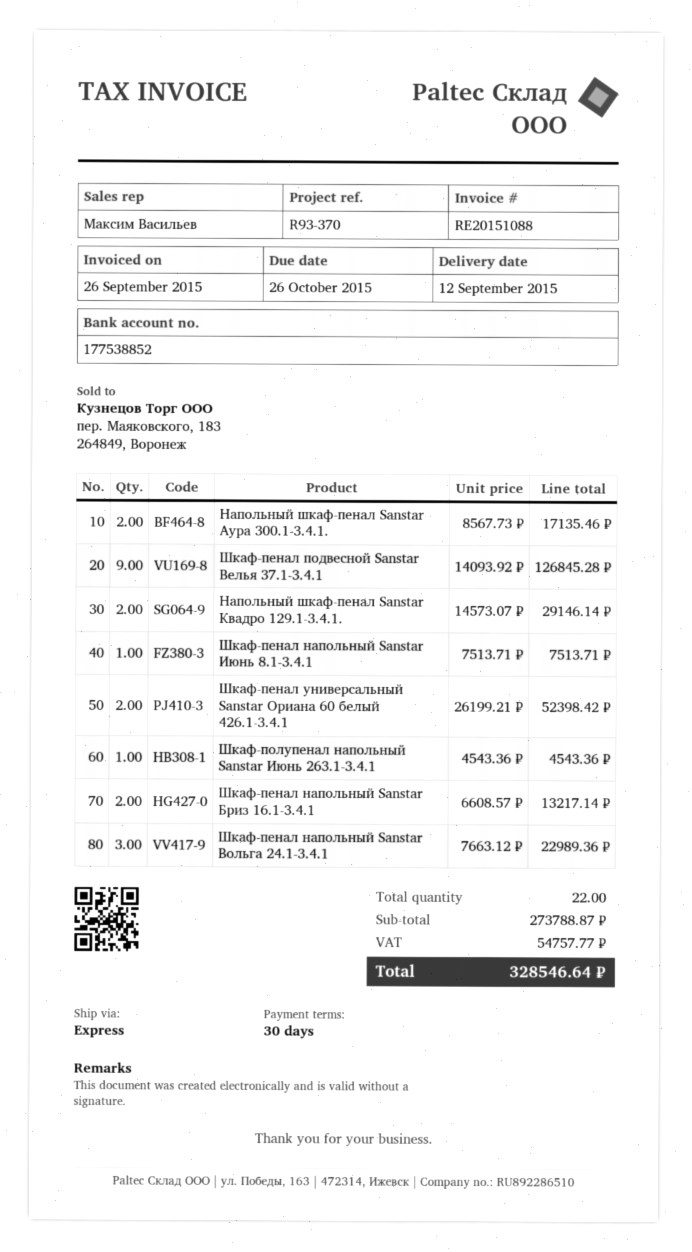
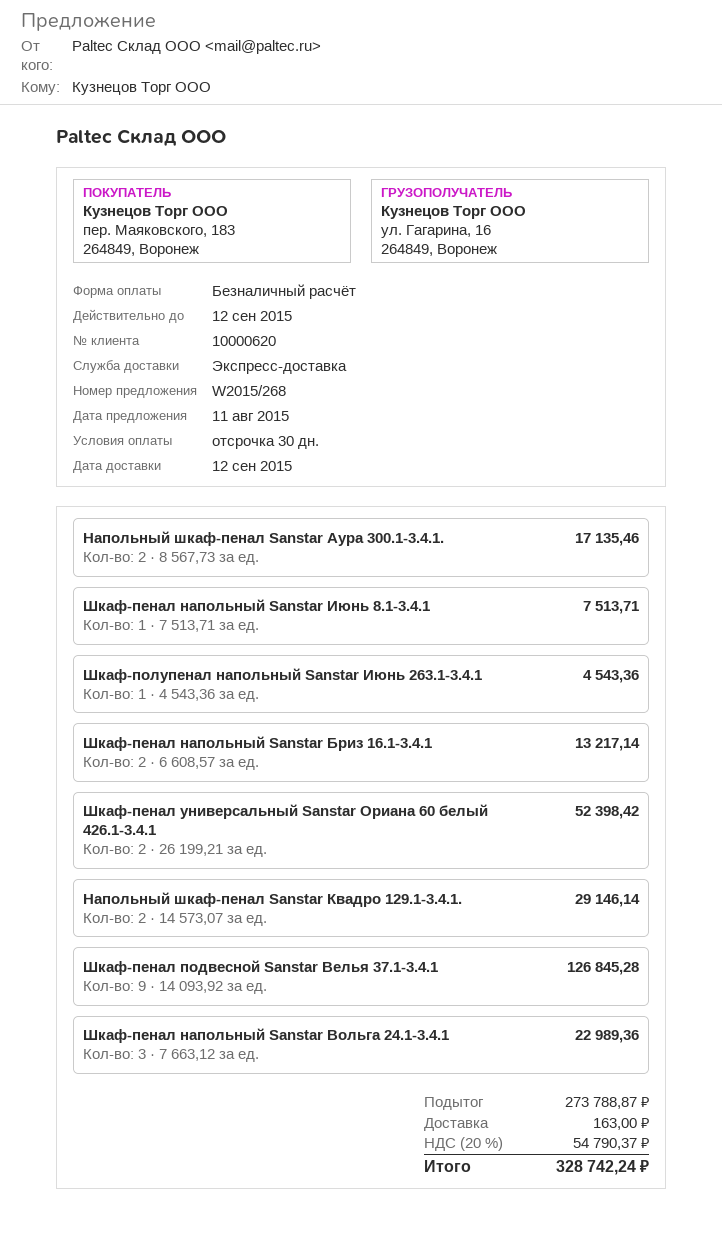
shipping: none -> 163.00
tax: 54757.77 -> 54790.37
total: 328546.64 -> 328742.24

